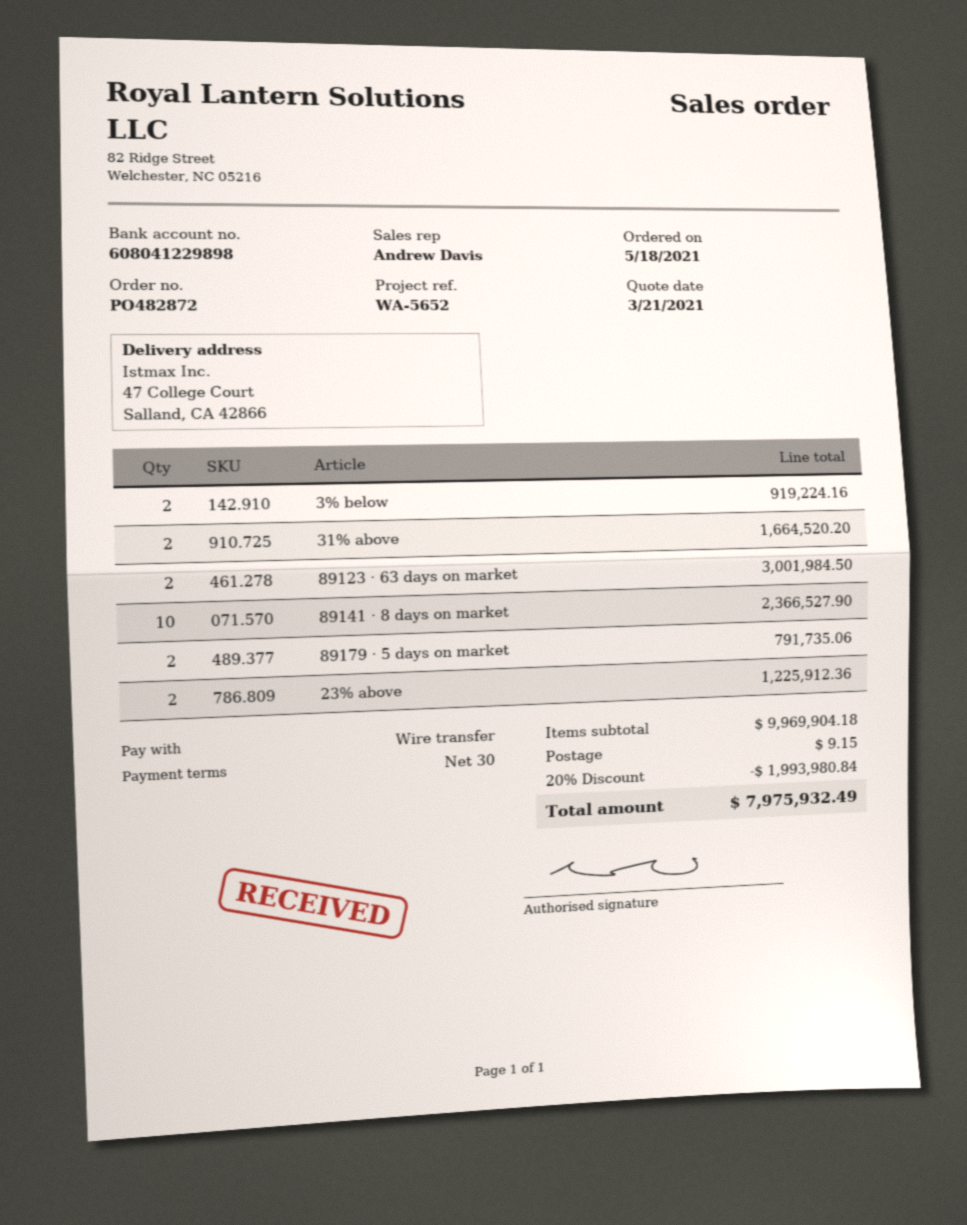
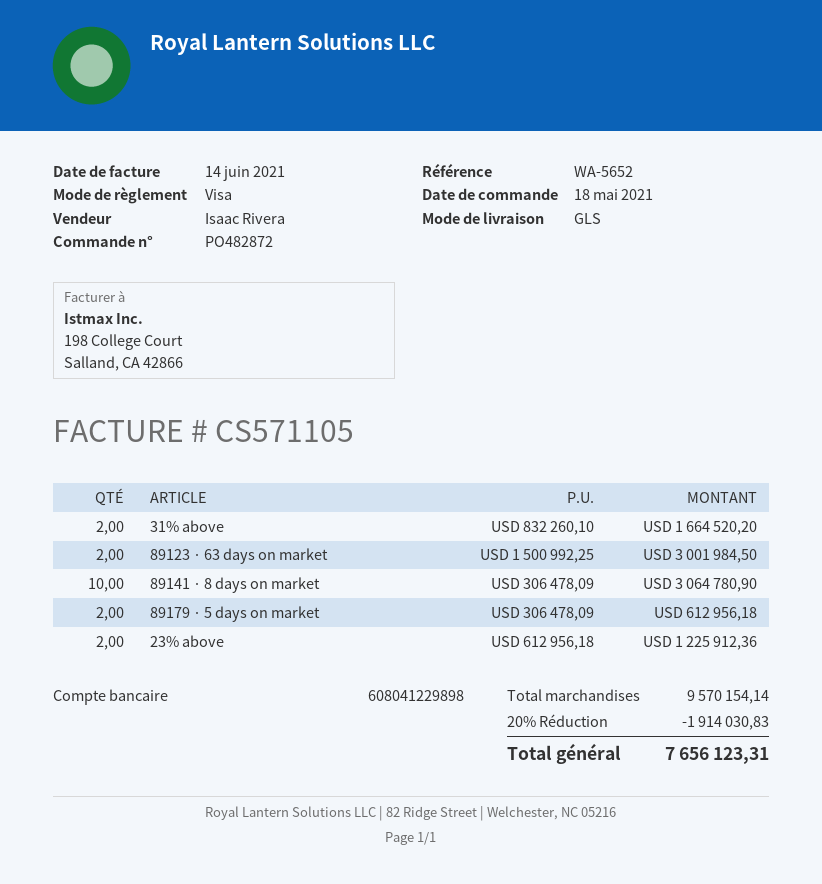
sales rep: Andrew Davis -> Isaac Rivera
payment method: bank transfer -> Visa
3% below: 2 for 919224.16 -> none
89141 · 8 days on market: 10 for 2366527.90 -> 10 for 3064780.90
89179 · 5 days on market: 2 for 791735.06 -> 2 for 612956.18
subtotal: 9969904.18 -> 9570154.14
discount: 20% = 1993980.84 -> 20% = 1914030.83
shipping: 9.15 -> none
total: 7975932.49 -> 7656123.31

